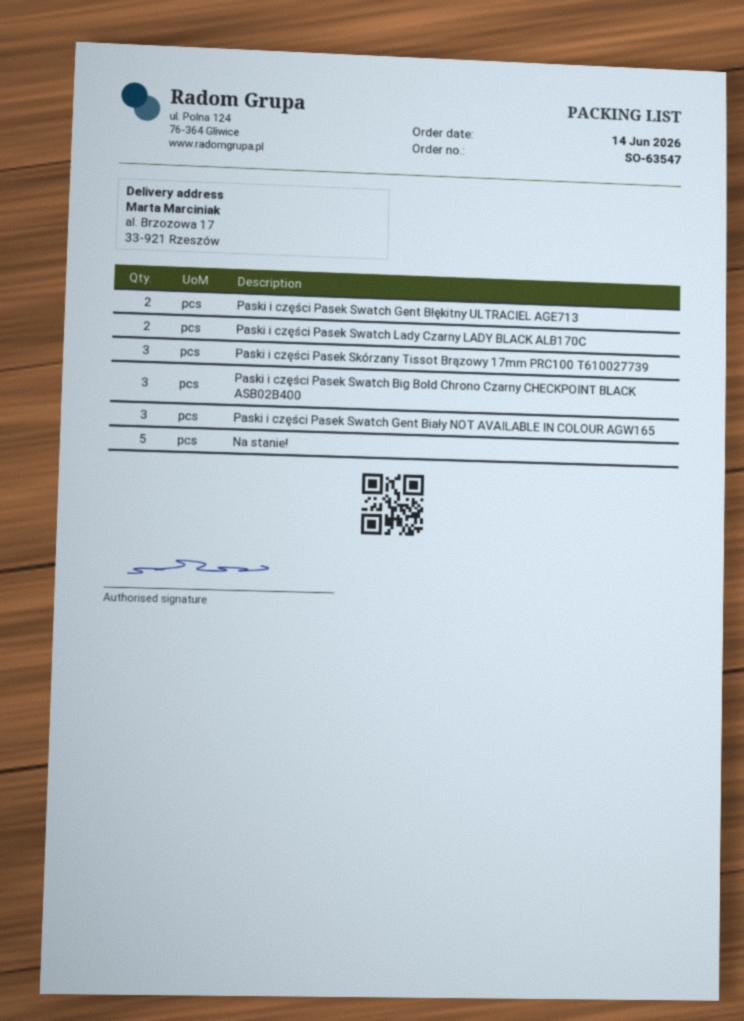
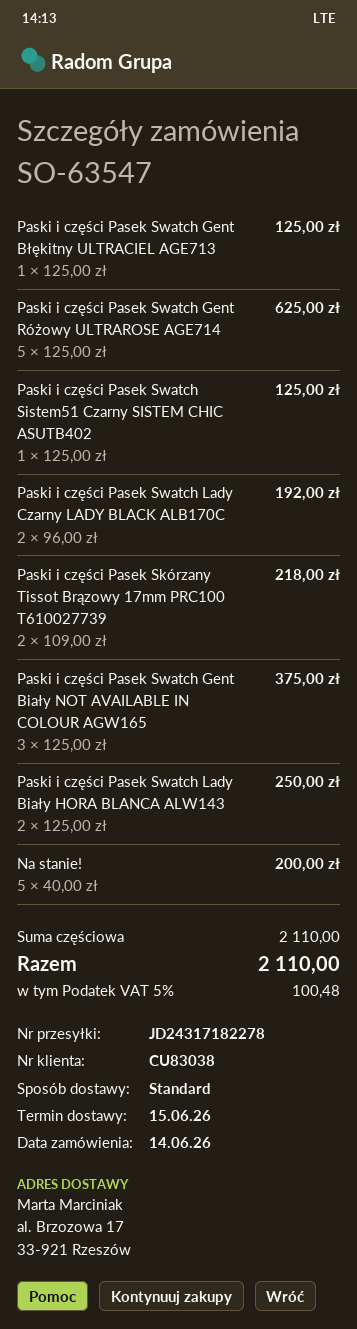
Paski i części Pasek Swatch Gent Błękitny ULTRACIEL AGE713: 2 -> 1
Paski i części Pasek Skórzany Tissot Brązowy 17mm PRC100 T610027739: 3 -> 2
Paski i części Pasek Swatch Big Bold Chrono Czarny CHECKPOINT BLACK ASB02B400: 3 -> none
Paski i części Pasek Swatch Gent Różowy ULTRAROSE AGE714: none -> 5
Paski i części Pasek Swatch Sistem51 Czarny SISTEM CHIC ASUTB402: none -> 1
Paski i części Pasek Swatch Lady Biały HORA BLANCA ALW143: none -> 2

